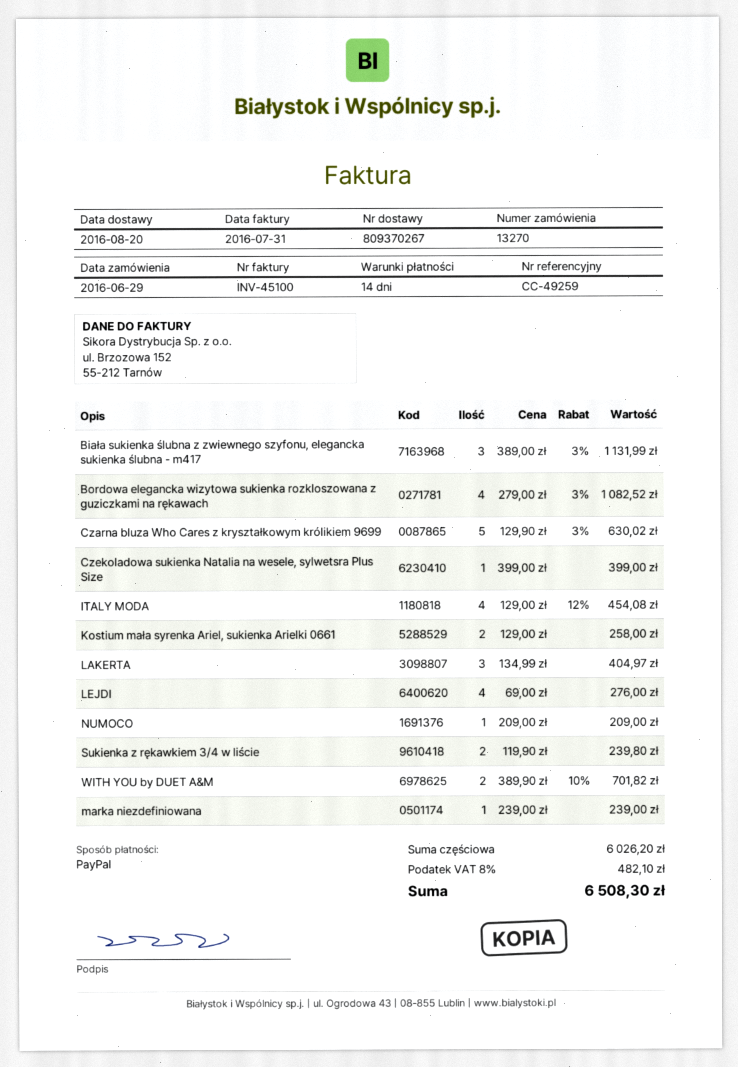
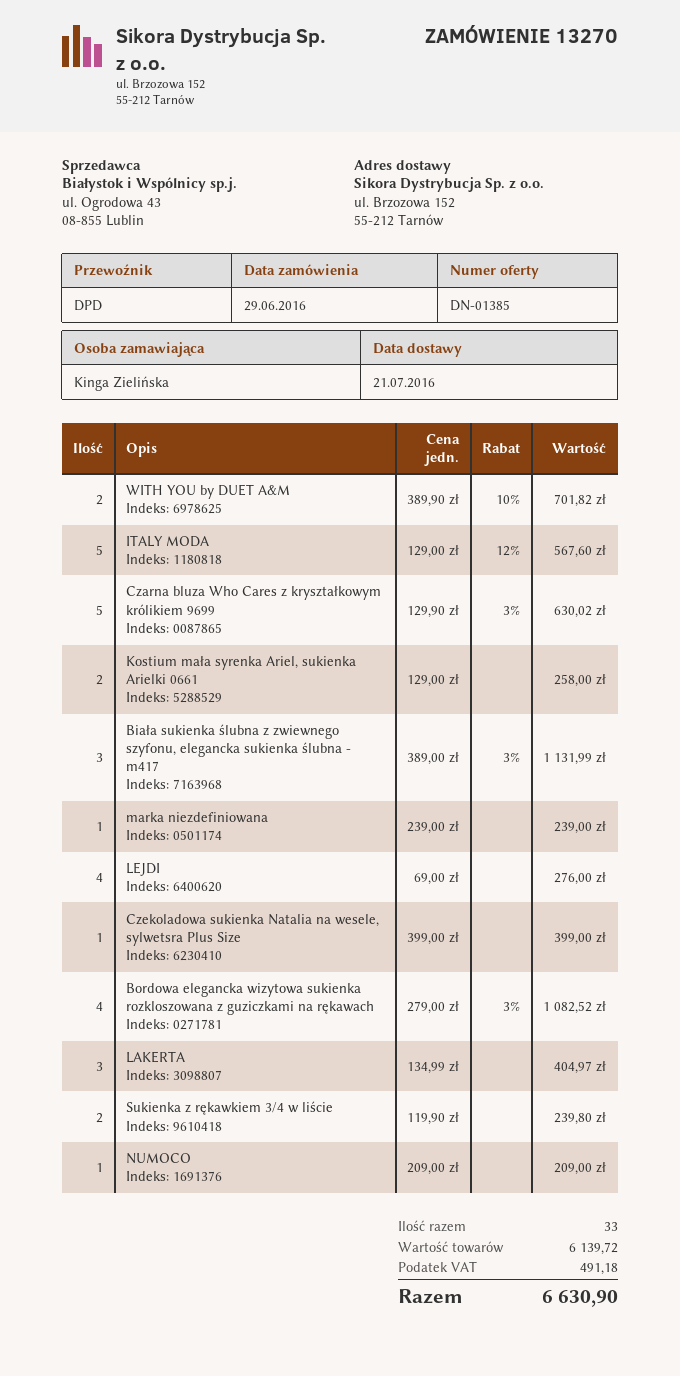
delivery date: 2016-08-20 -> 2016-07-21
ITALY MODA: 4 x 129.00 - 12% = 454.08 -> 5 x 129.00 - 12% = 567.60
subtotal: 6026.20 -> 6139.72
tax: 482.10 -> 491.18
total: 6508.30 -> 6630.90

